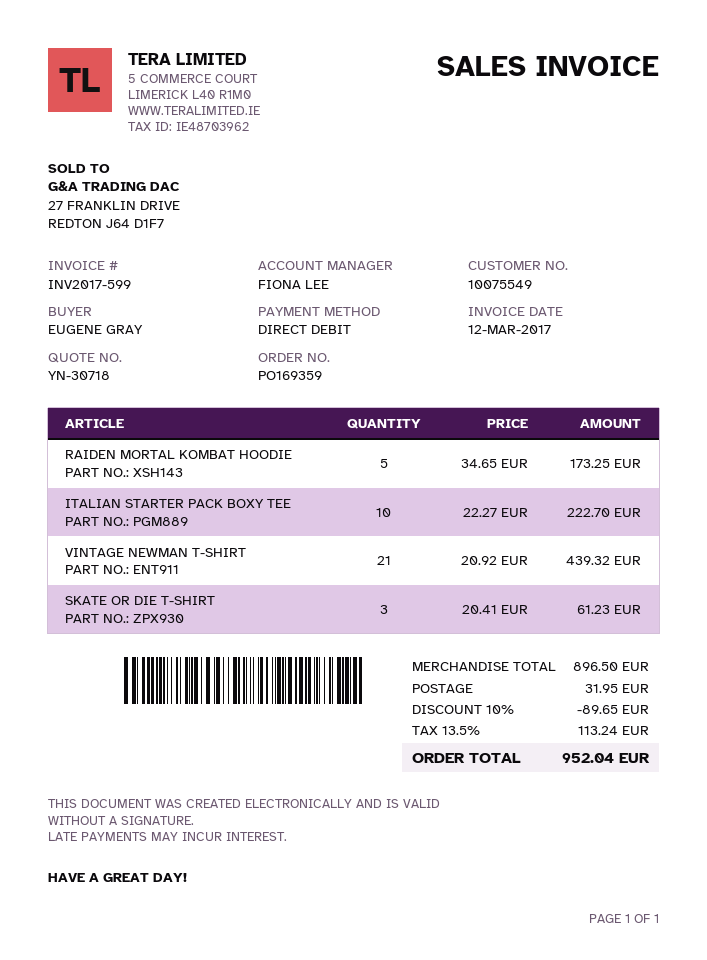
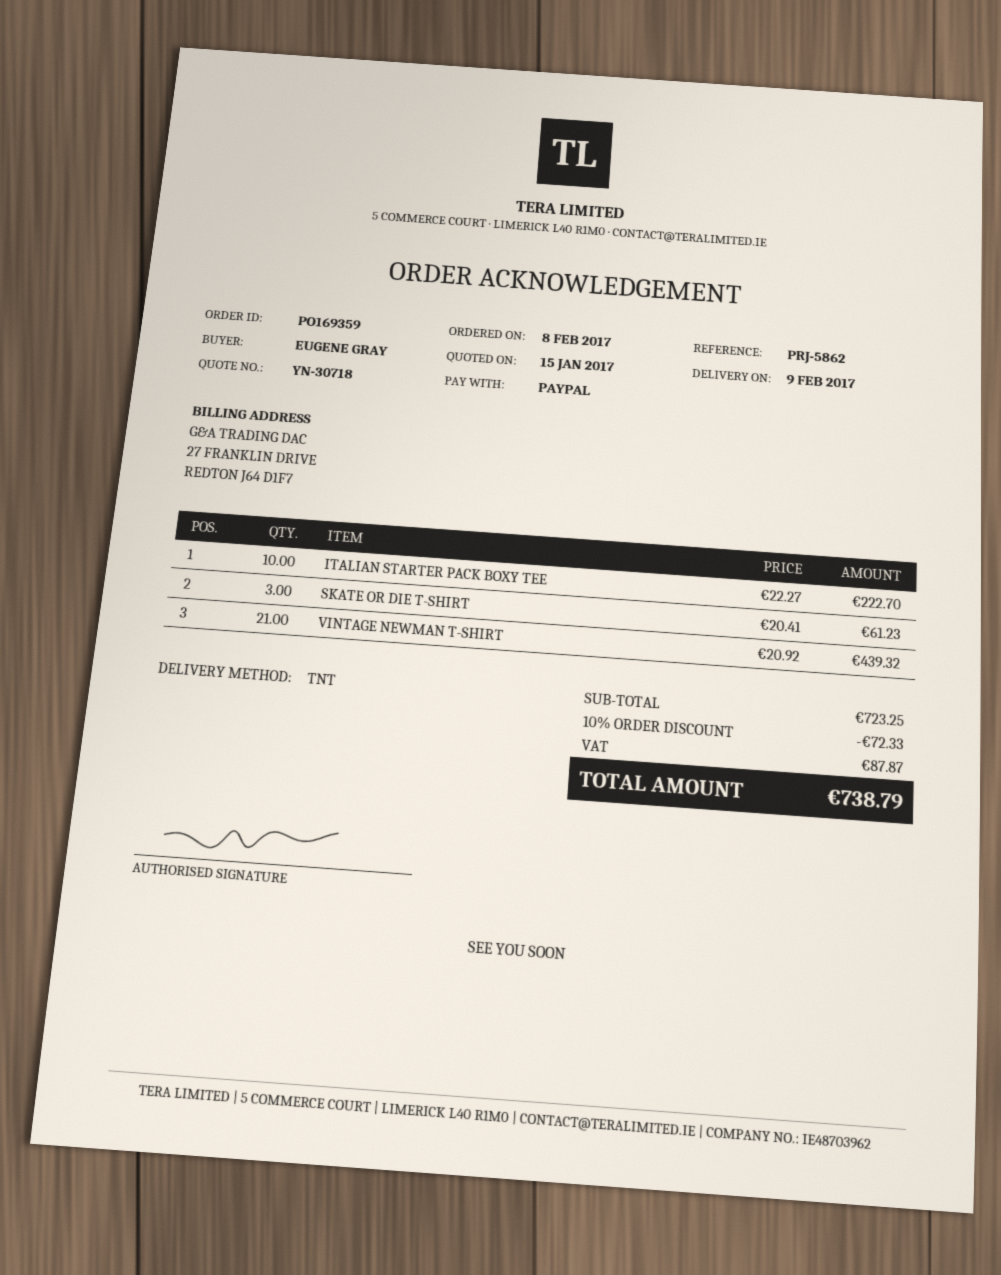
payment method: direct debit -> PayPal
RAIDEN MORTAL KOMBAT HOODIE: 5 x 34.65 = 173.25 -> none
subtotal: 896.50 -> 723.25
discount: 10% = 89.65 -> 10% = 72.33
shipping: 31.95 -> none
tax: 113.24 -> 87.87
total: 952.04 -> 738.79

